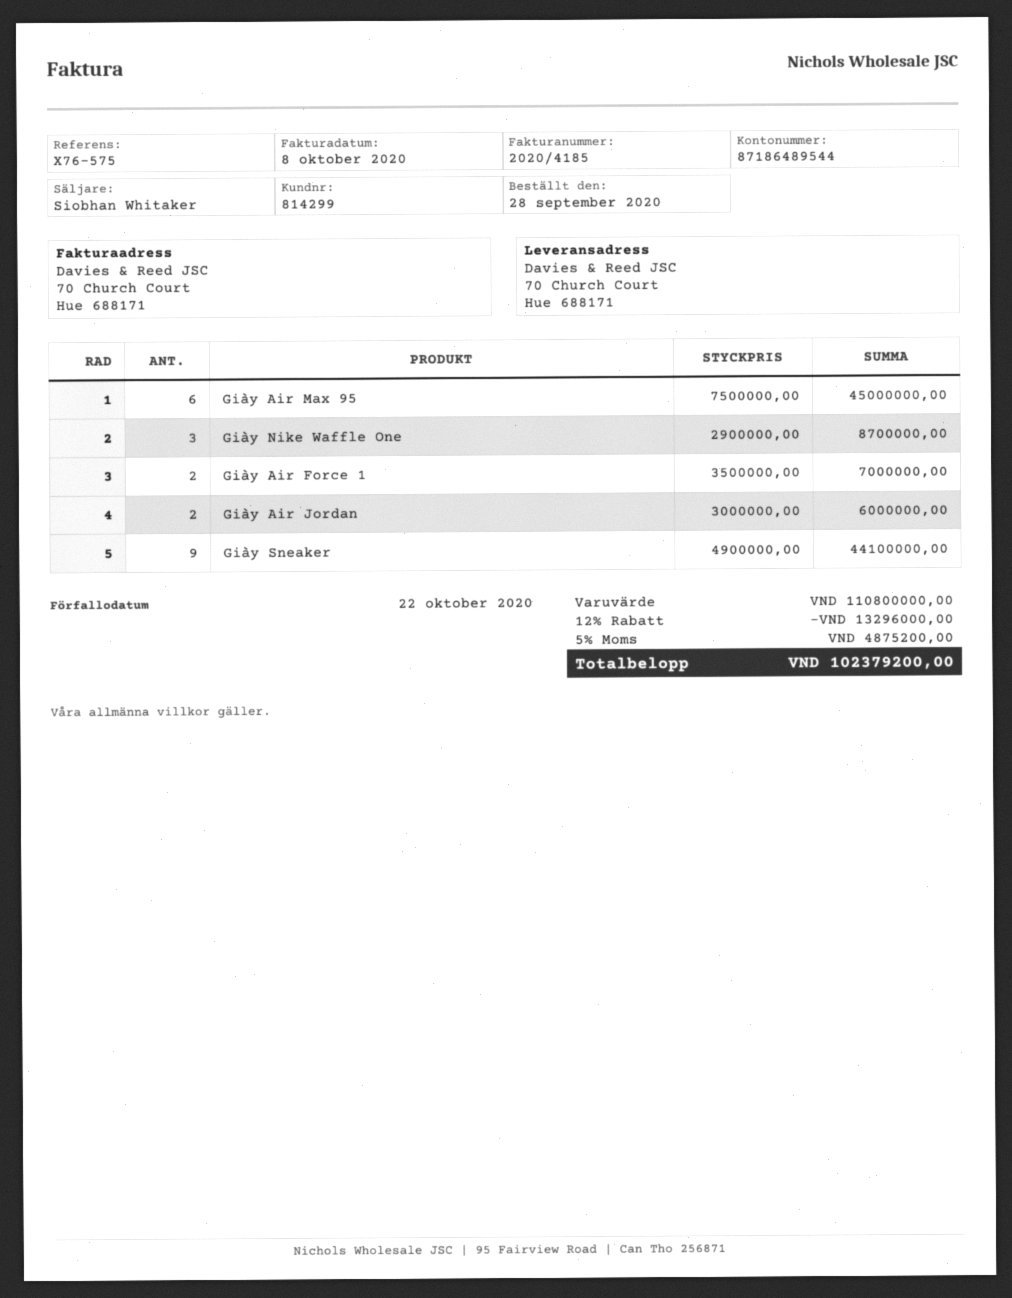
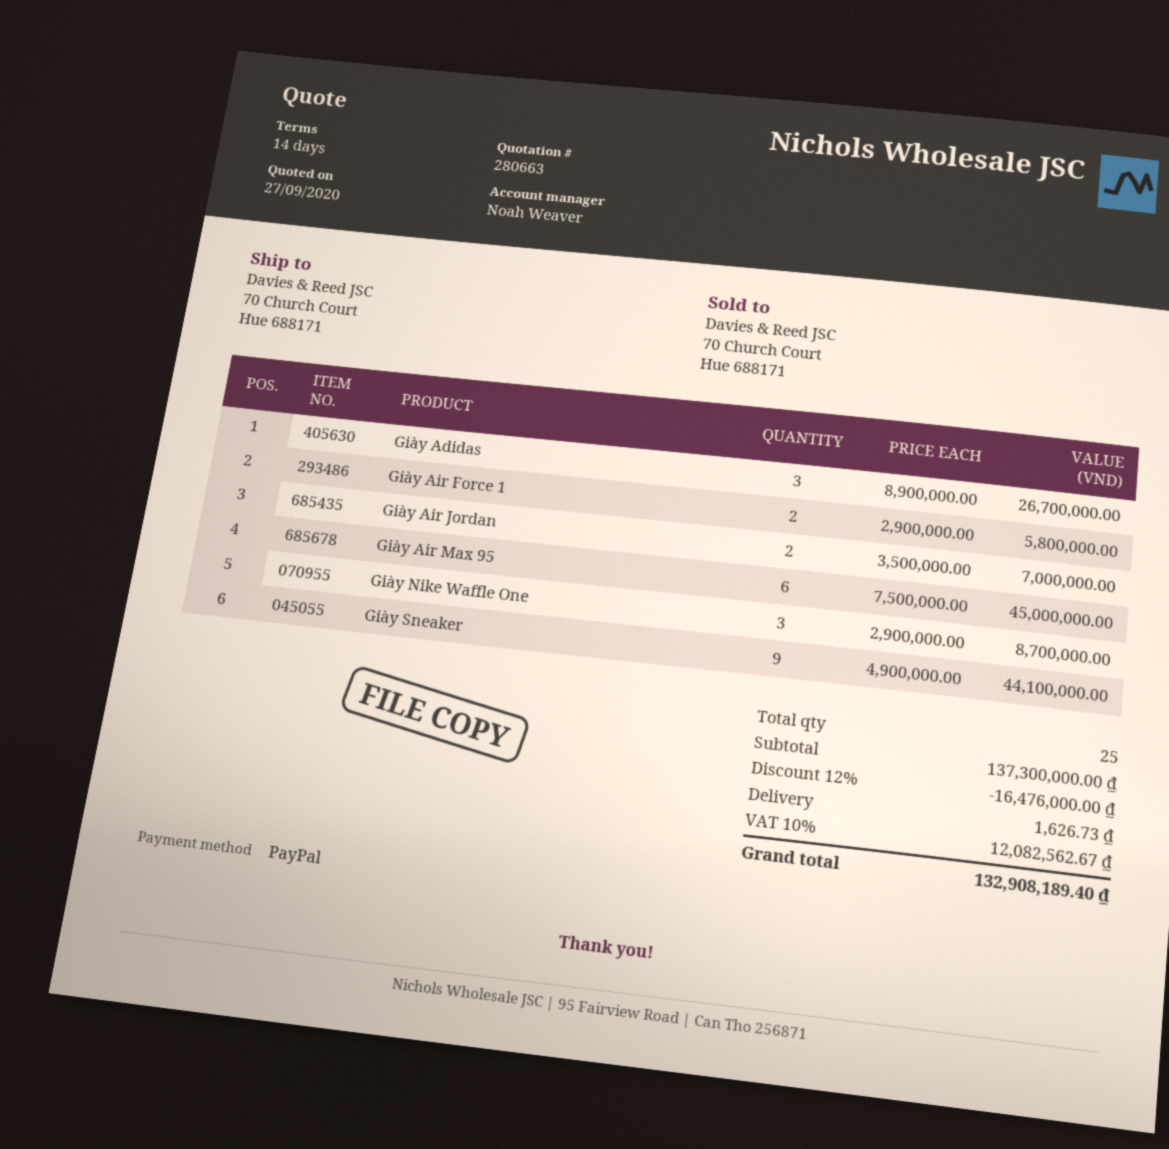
sales rep: Siobhan Whitaker -> Noah Weaver
Giày Air Force 1: 2 x 3500000.00 = 7000000.00 -> 2 x 2900000.00 = 5800000.00
Giày Air Jordan: 2 x 3000000.00 = 6000000.00 -> 2 x 3500000.00 = 7000000.00
Giày Adidas: none -> 3 x 8900000.00 = 26700000.00
subtotal: 110800000.00 -> 137300000.00
discount: 12% = 13296000.00 -> 12% = 16476000.00
shipping: none -> 1626.73
tax: 5% = 4875200.00 -> 10% = 12082562.67
total: 102379200.00 -> 132908189.40

